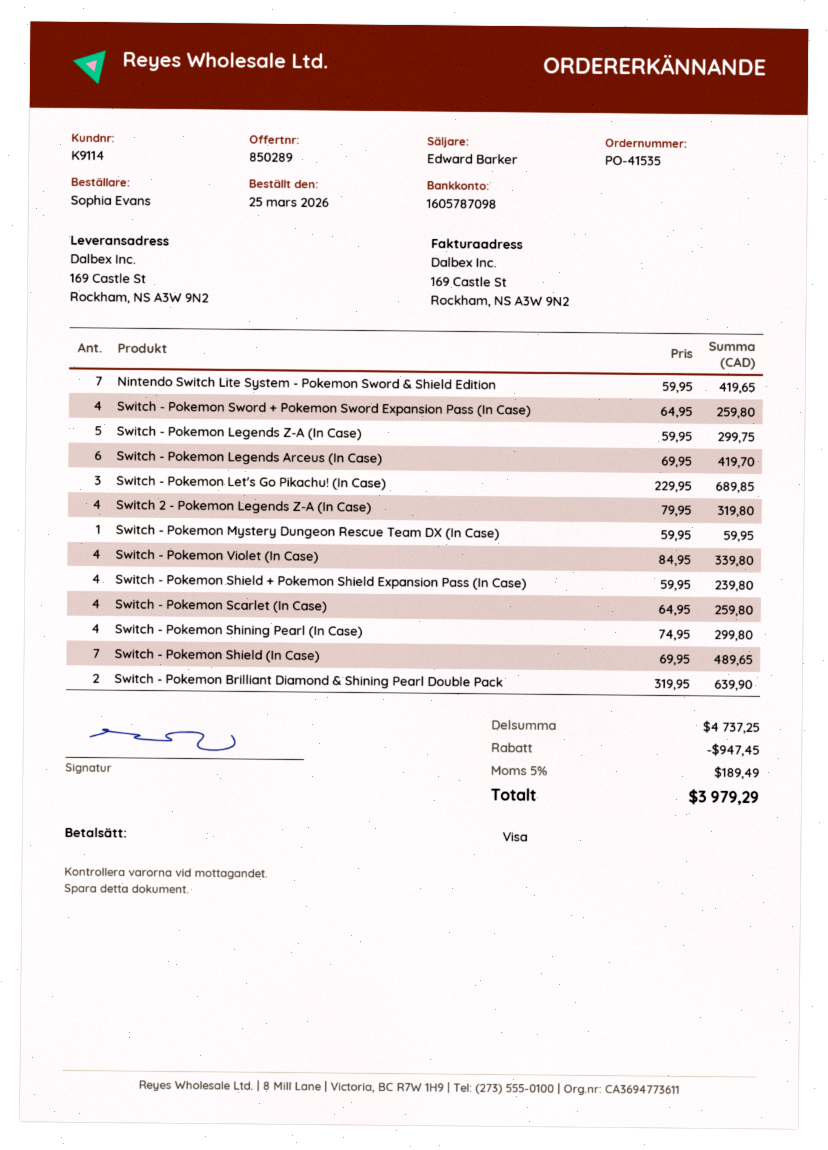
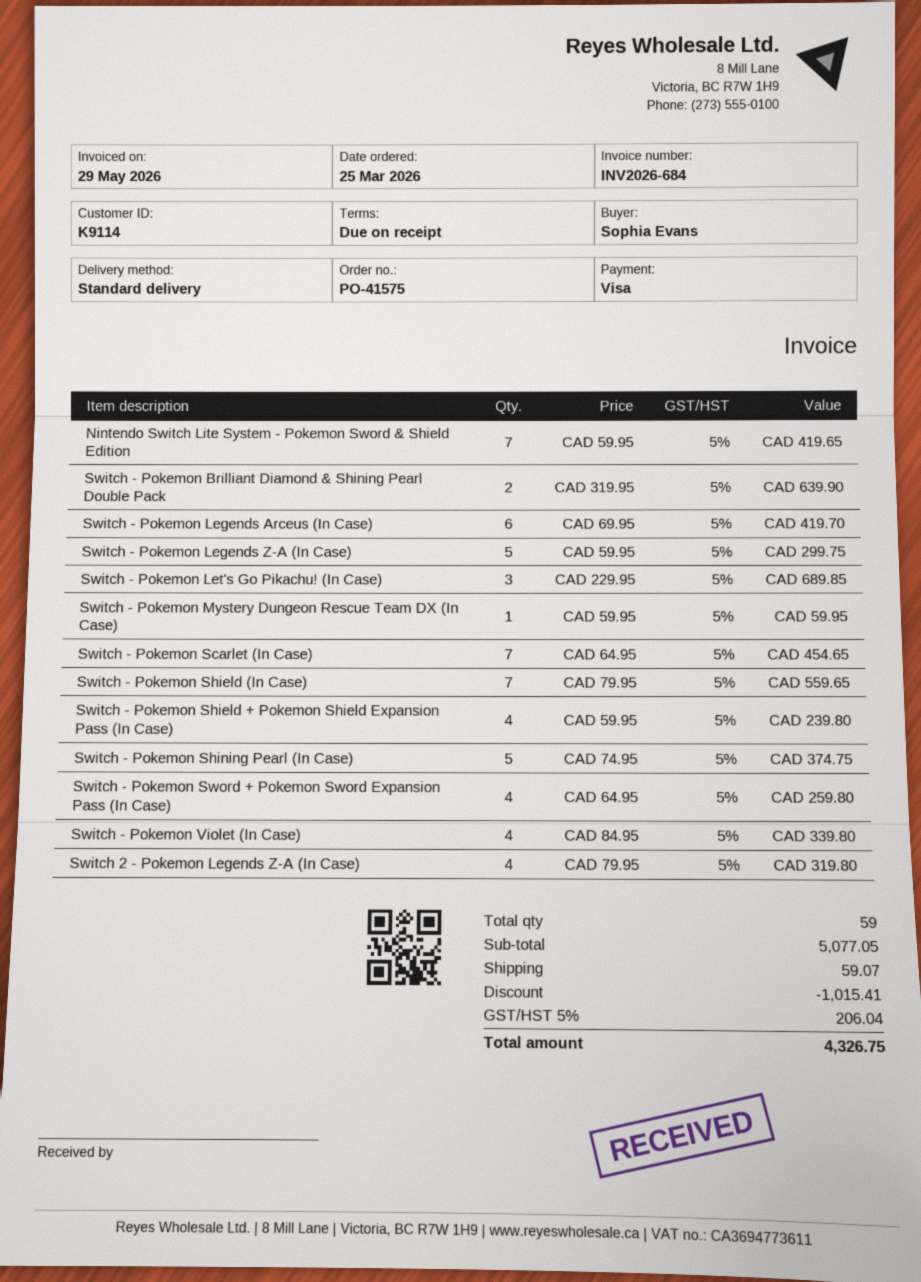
order number: PO-41535 -> PO-41575
Switch - Pokemon Scarlet (In Case): 4 x 64.95 = 259.80 -> 7 x 64.95 = 454.65
Switch - Pokemon Shining Pearl (In Case): 4 x 74.95 = 299.80 -> 5 x 74.95 = 374.75
Switch - Pokemon Shield (In Case): 7 x 69.95 = 489.65 -> 7 x 79.95 = 559.65
subtotal: 4737.25 -> 5077.05
discount: 947.45 -> 1015.41
shipping: none -> 59.07
tax: 5% = 189.49 -> 5% = 206.04
total: 3979.29 -> 4326.75

